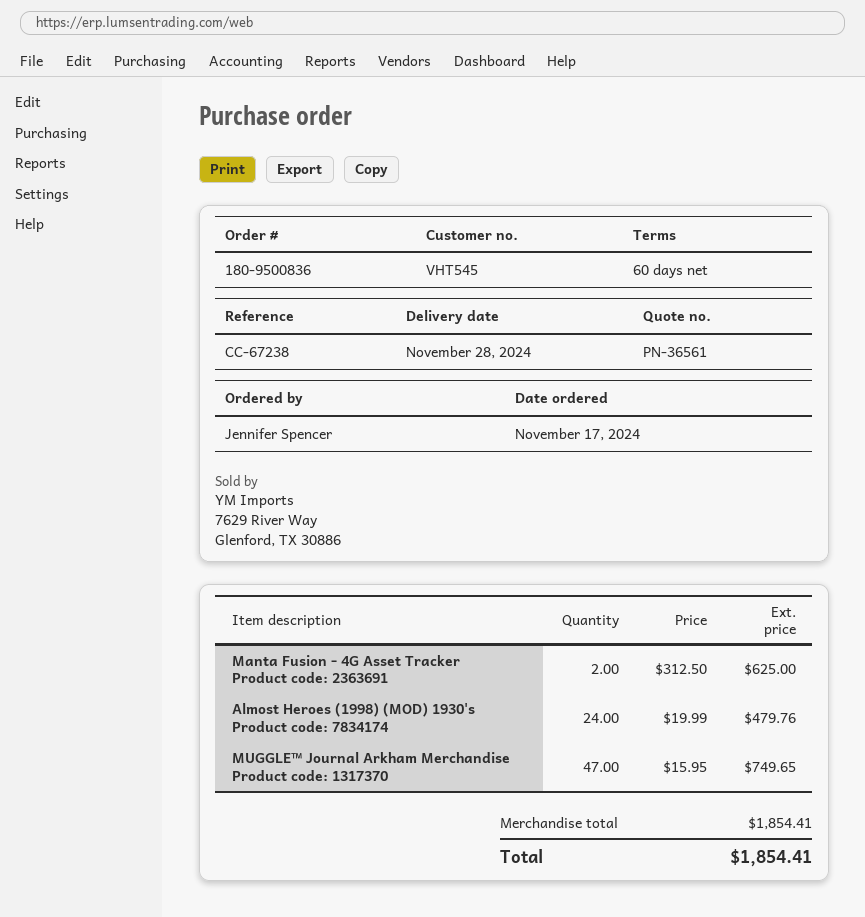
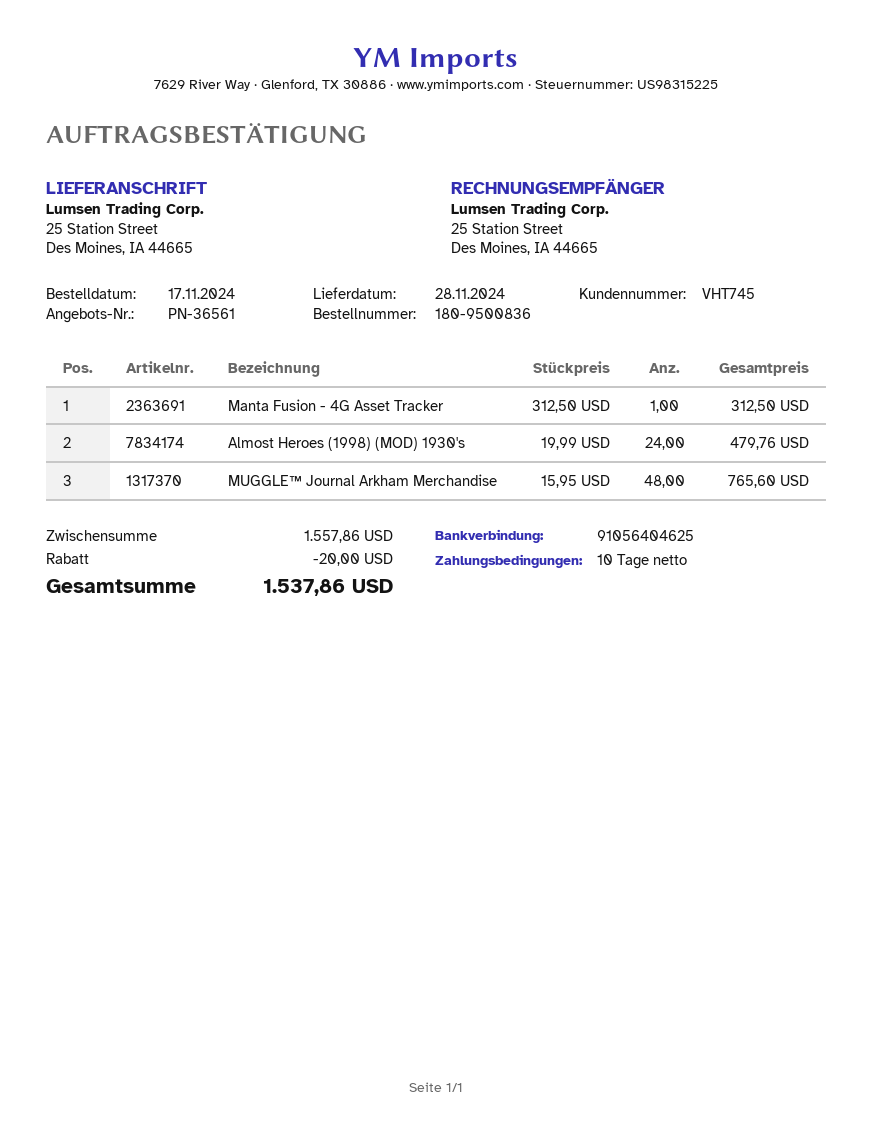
payment terms: 60 days -> 10 days
customer number: VHT545 -> VHT745
Manta Fusion - 4G Asset Tracker: 2 x 312.50 = 625.00 -> 1 x 312.50 = 312.50
MUGGLE™ Journal Arkham Merchandise: 47 x 15.95 = 749.65 -> 48 x 15.95 = 765.60
subtotal: 1854.41 -> 1557.86
discount: none -> 20.00
total: 1854.41 -> 1537.86

